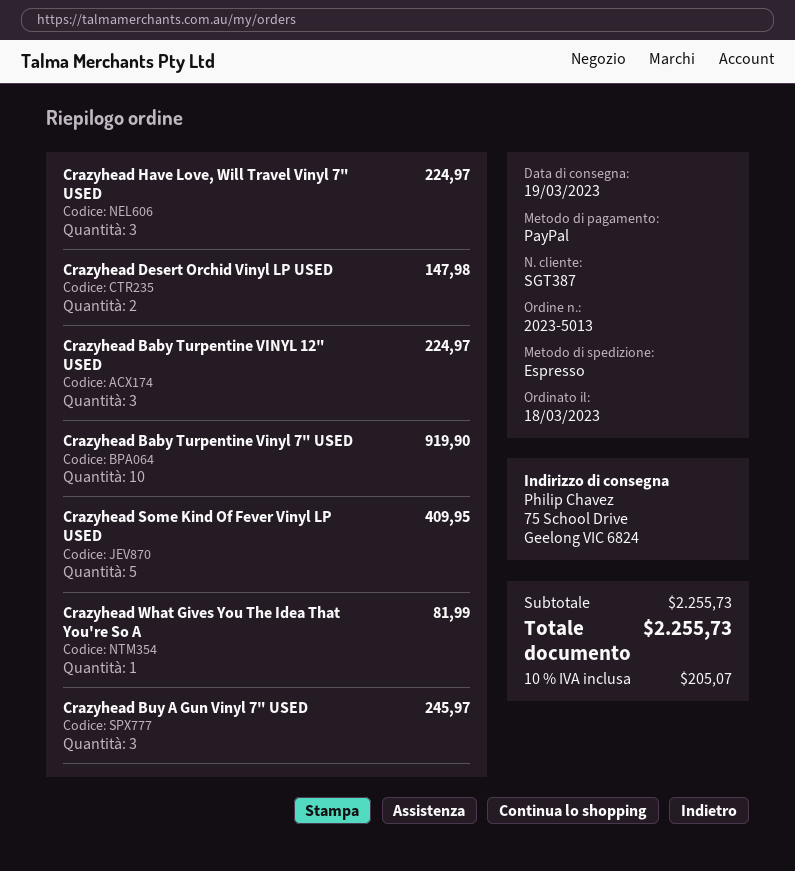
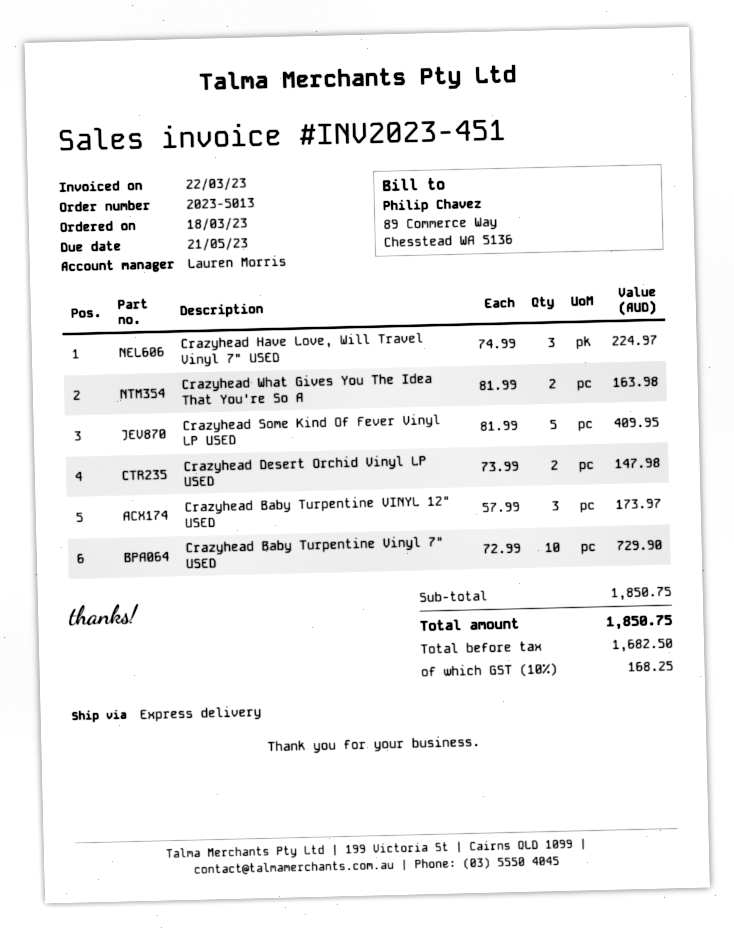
Crazyhead Baby Turpentine VINYL 12" USED: 3 for 224.97 -> 3 for 173.97
Crazyhead Baby Turpentine Vinyl 7" USED: 10 for 919.90 -> 10 for 729.90
Crazyhead What Gives You The Idea That You're So A: 1 for 81.99 -> 2 for 163.98
Crazyhead Buy A Gun Vinyl 7" USED: 3 for 245.97 -> none
subtotal: 2255.73 -> 1850.75
tax: 10% = 205.07 -> 10% = 168.25
total: 2255.73 -> 1850.75

